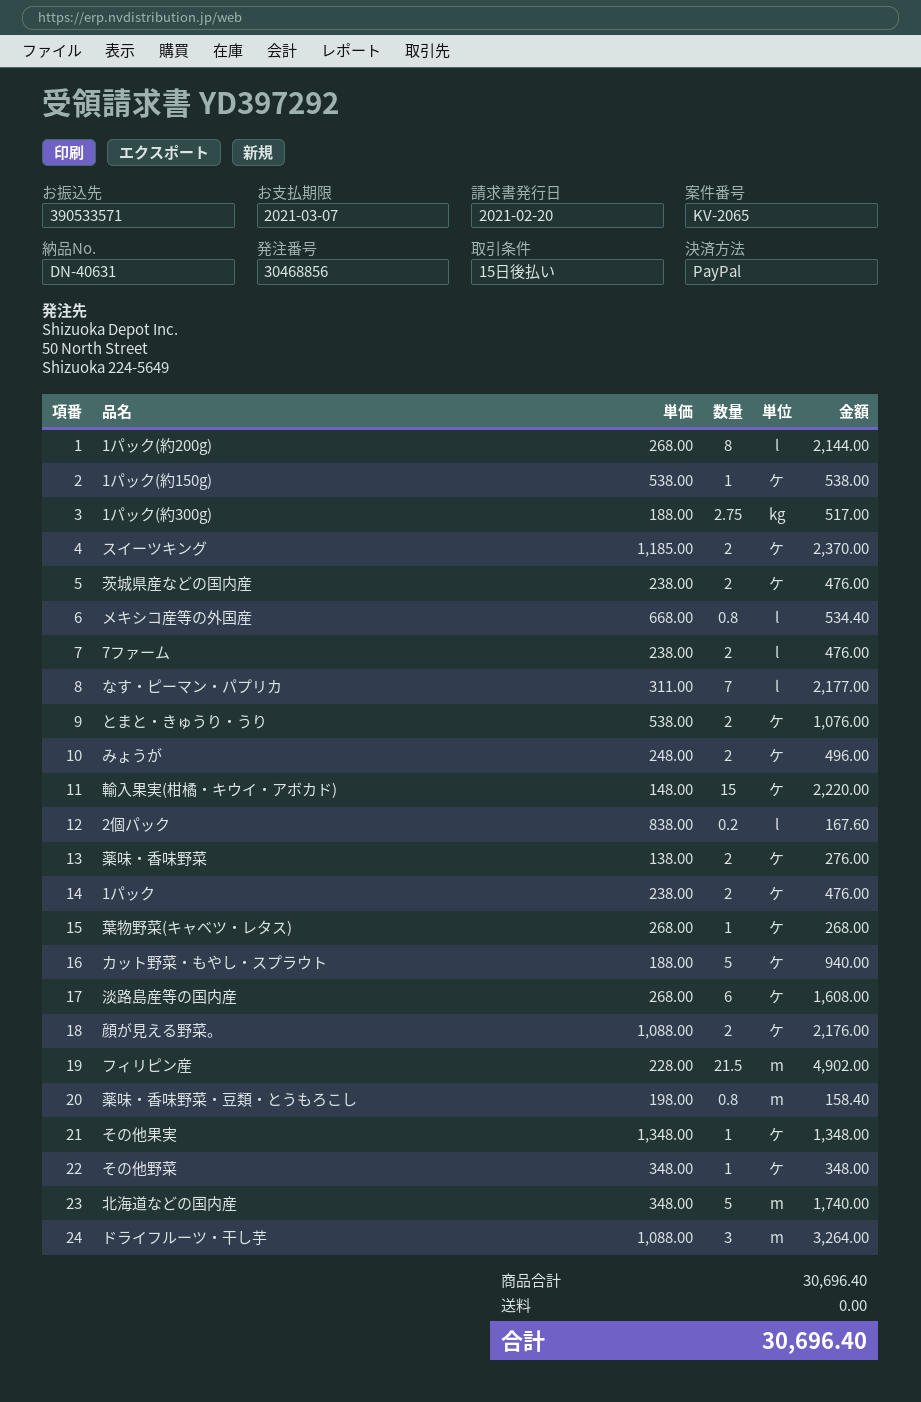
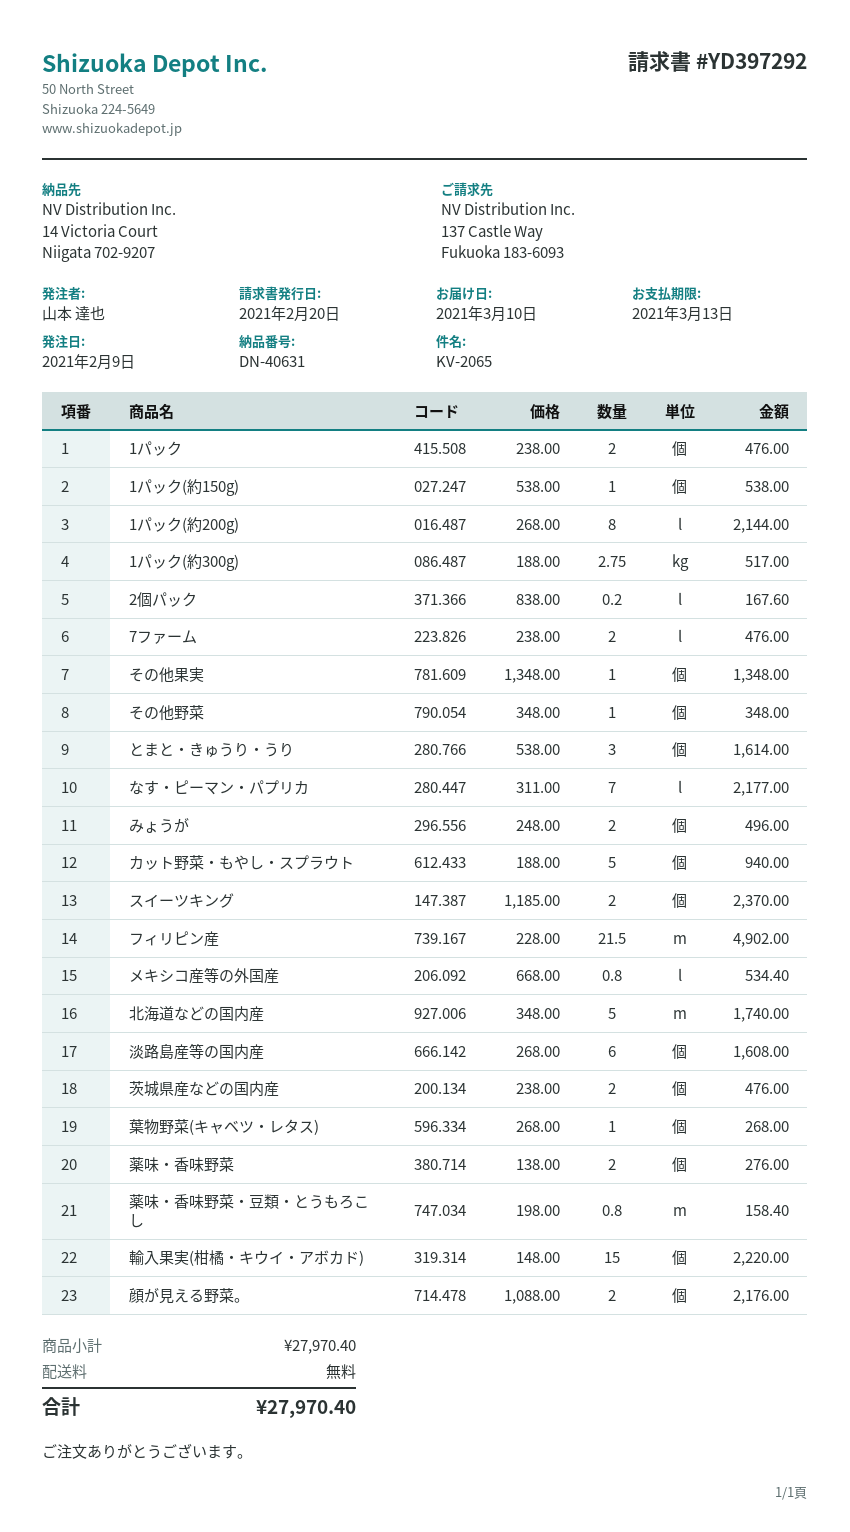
due date: 2021-03-07 -> 2021-03-13
とまと・きゅうり・うり: 2 x 538.00 = 1076.00 -> 3 x 538.00 = 1614.00
ドライフルーツ・干し芋: 3 x 1088.00 = 3264.00 -> none
subtotal: 30696.40 -> 27970.40
total: 30696.40 -> 27970.40

